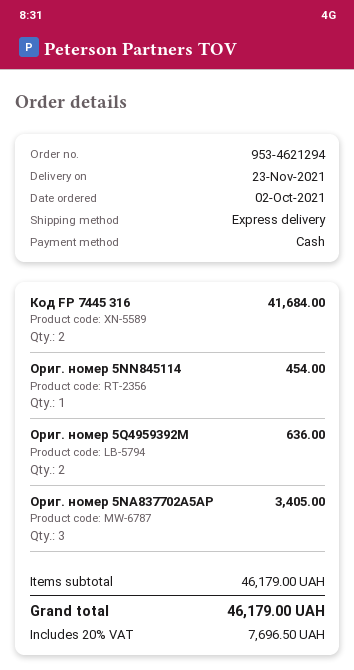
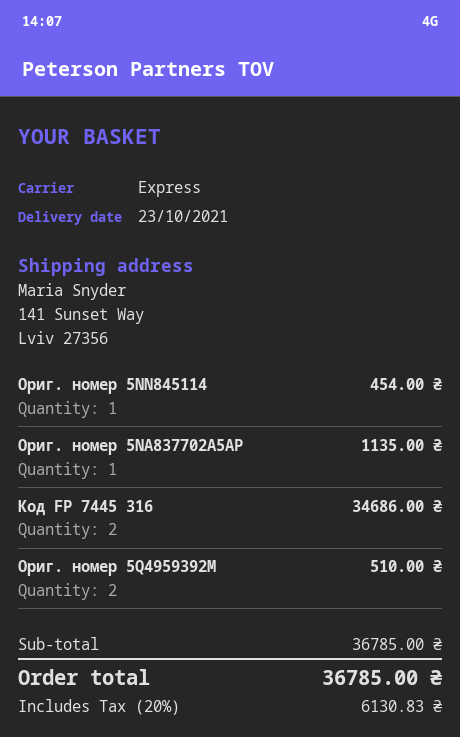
delivery date: 2021-11-23 -> 2021-10-23
Код FP 7445 316: 2 for 41684.00 -> 2 for 34686.00
Ориг. номер 5Q4959392M: 2 for 636.00 -> 2 for 510.00
Ориг. номер 5NA837702A5AP: 3 for 3405.00 -> 1 for 1135.00
subtotal: 46179.00 -> 36785.00
tax: 20% = 7696.50 -> 20% = 6130.83
total: 46179.00 -> 36785.00

